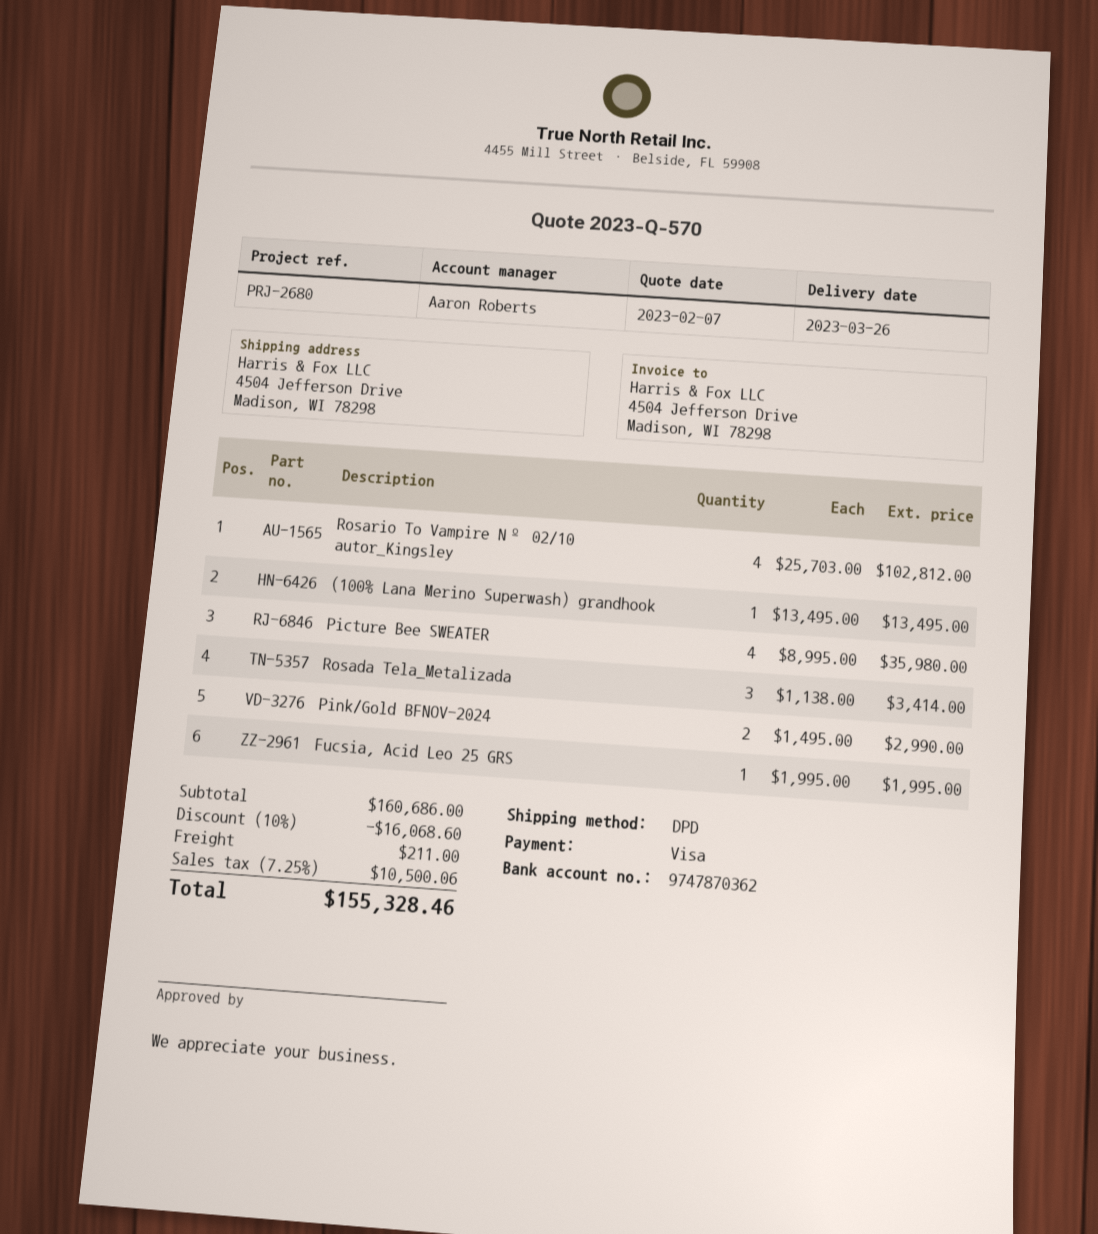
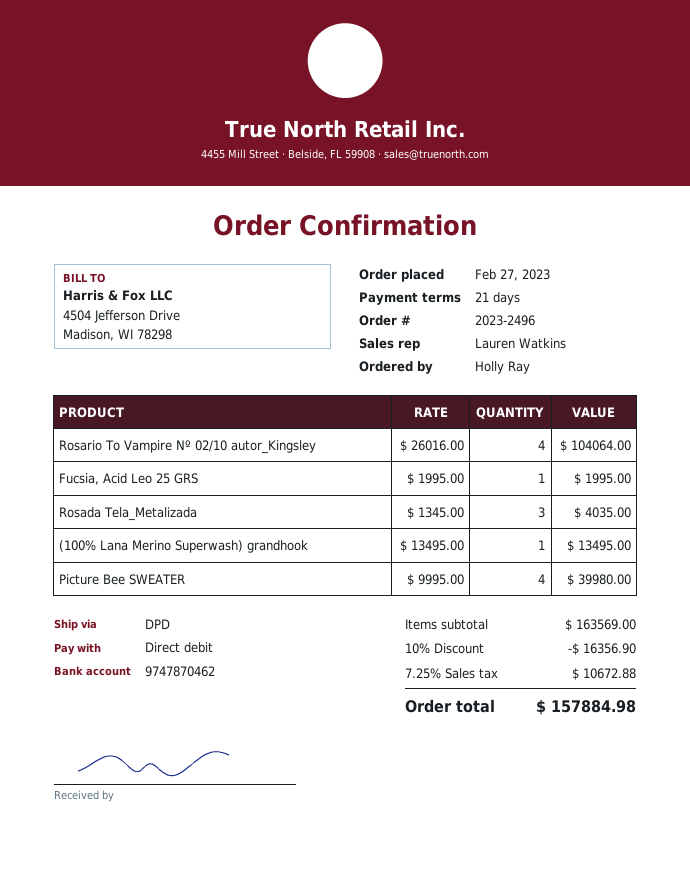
sales rep: Aaron Roberts -> Lauren Watkins
payment method: Visa -> direct debit
bank account: 9747870362 -> 9747870462
Rosario To Vampire Nº 02/10 autor_Kingsley: 4 x 25703.00 = 102812.00 -> 4 x 26016.00 = 104064.00
Picture Bee SWEATER: 4 x 8995.00 = 35980.00 -> 4 x 9995.00 = 39980.00
Rosada Tela_Metalizada: 3 x 1138.00 = 3414.00 -> 3 x 1345.00 = 4035.00
Pink/Gold BFNOV-2024: 2 x 1495.00 = 2990.00 -> none
subtotal: 160686.00 -> 163569.00
discount: 10% = 16068.60 -> 10% = 16356.90
shipping: 211.00 -> none
tax: 7.25% = 10500.06 -> 7.25% = 10672.88
total: 155328.46 -> 157884.98

